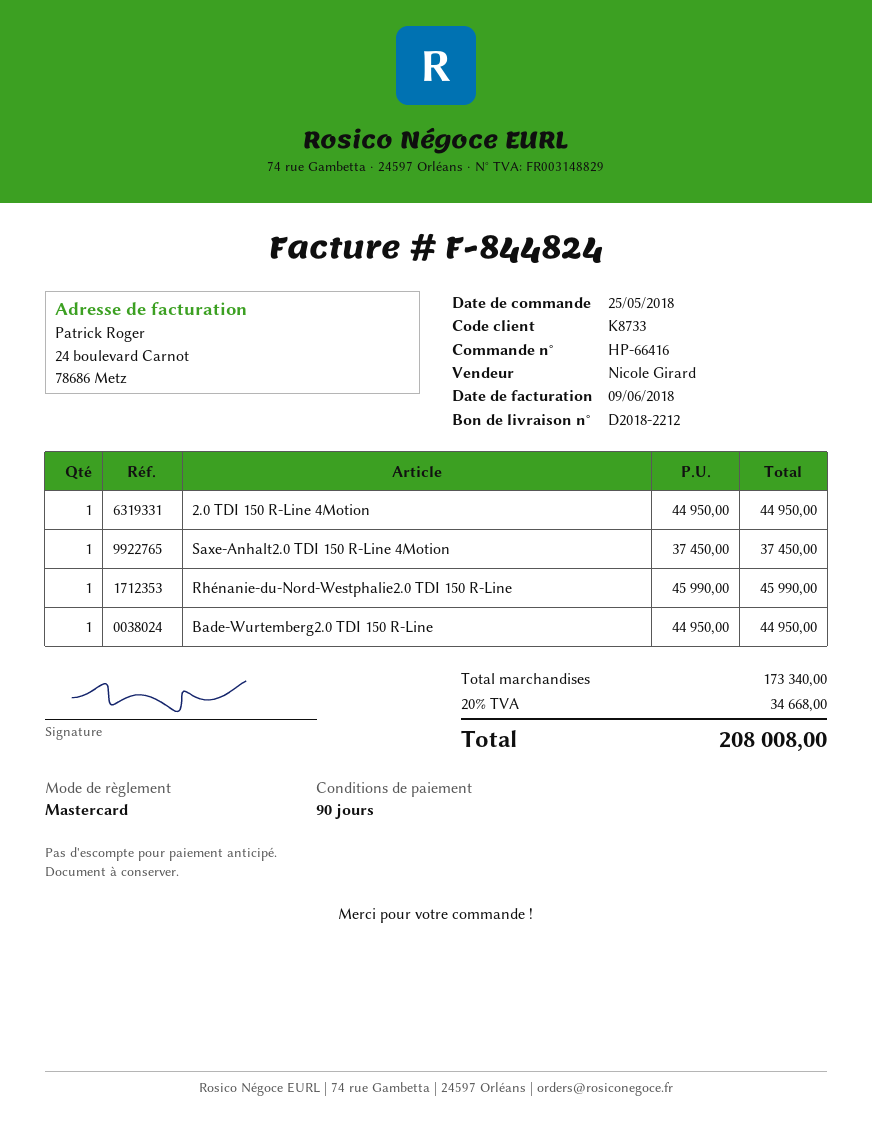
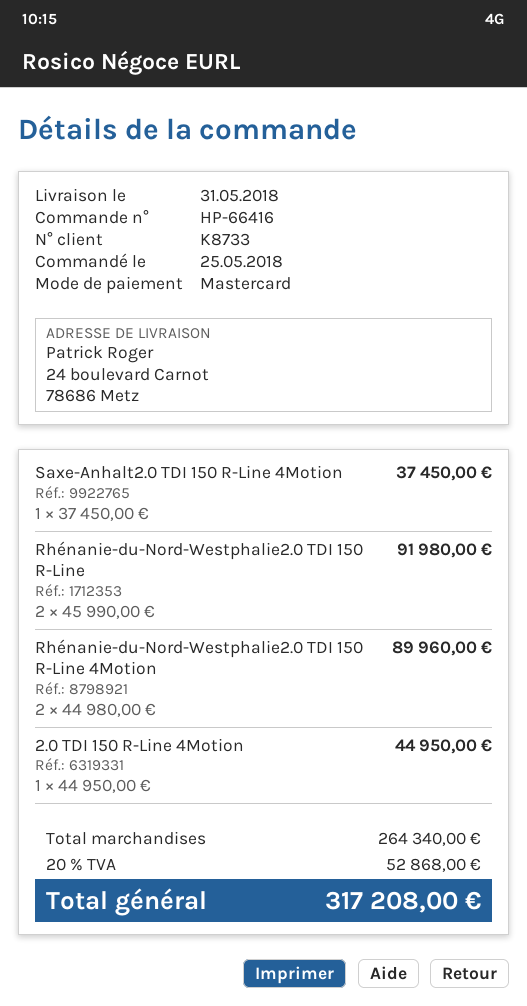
Rhénanie-du-Nord-Westphalie2.0 TDI 150 R-Line: 1 x 45990.00 = 45990.00 -> 2 x 45990.00 = 91980.00
Bade-Wurtemberg2.0 TDI 150 R-Line: 1 x 44950.00 = 44950.00 -> none
Rhénanie-du-Nord-Westphalie2.0 TDI 150 R-Line 4Motion: none -> 2 x 44980.00 = 89960.00
subtotal: 173340.00 -> 264340.00
tax: 20% = 34668.00 -> 20% = 52868.00
total: 208008.00 -> 317208.00

